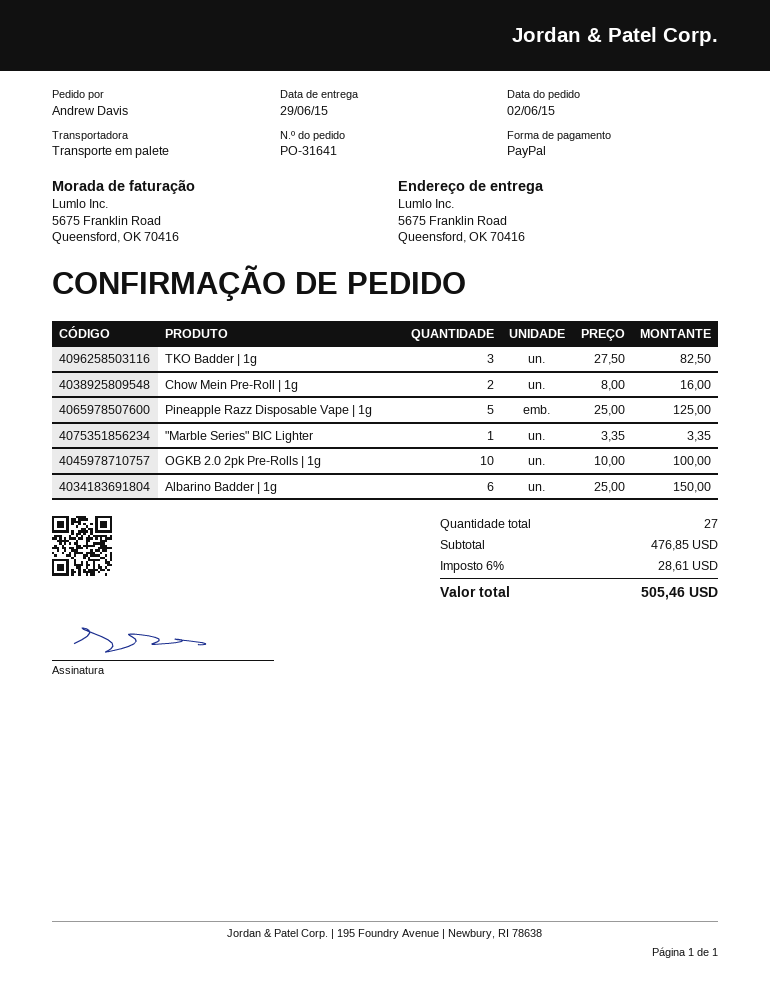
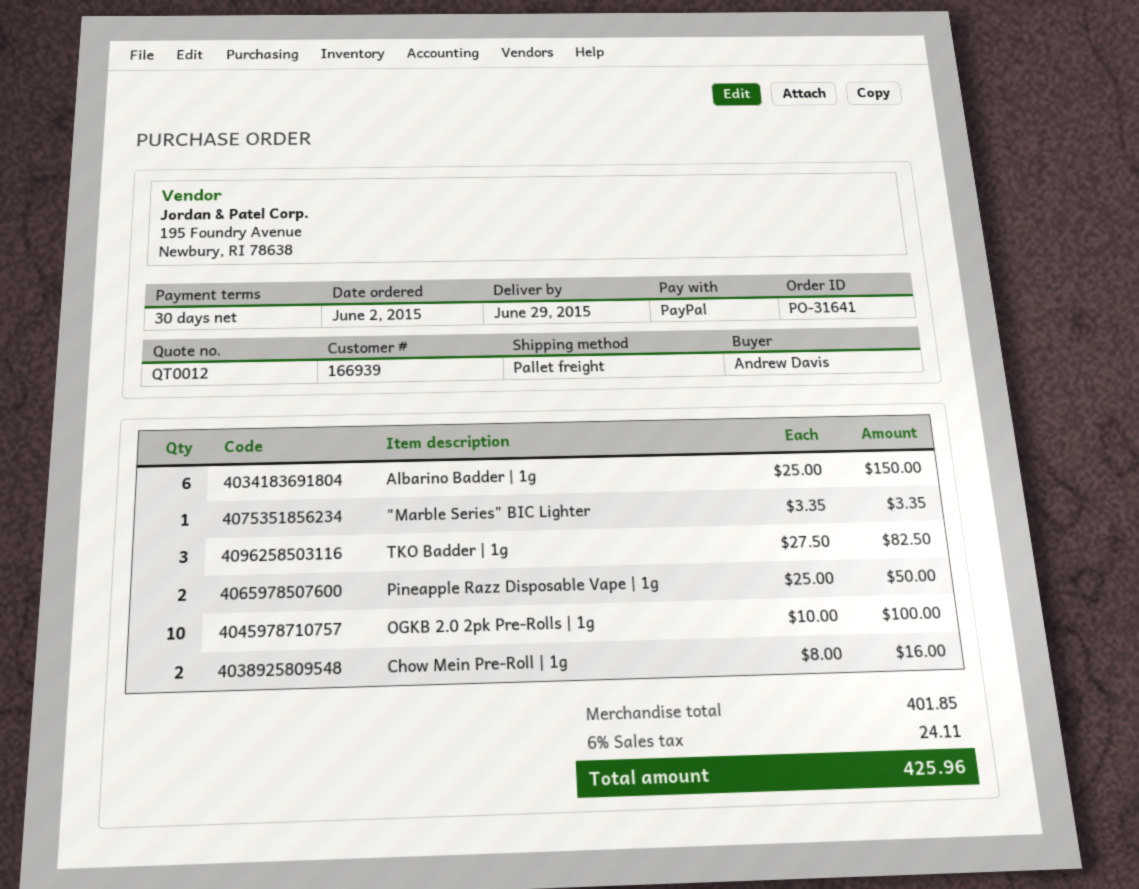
Pineapple Razz Disposable Vape | 1g: 5 x 25.00 = 125.00 -> 2 x 25.00 = 50.00
subtotal: 476.85 -> 401.85
tax: 6% = 28.61 -> 6% = 24.11
total: 505.46 -> 425.96

